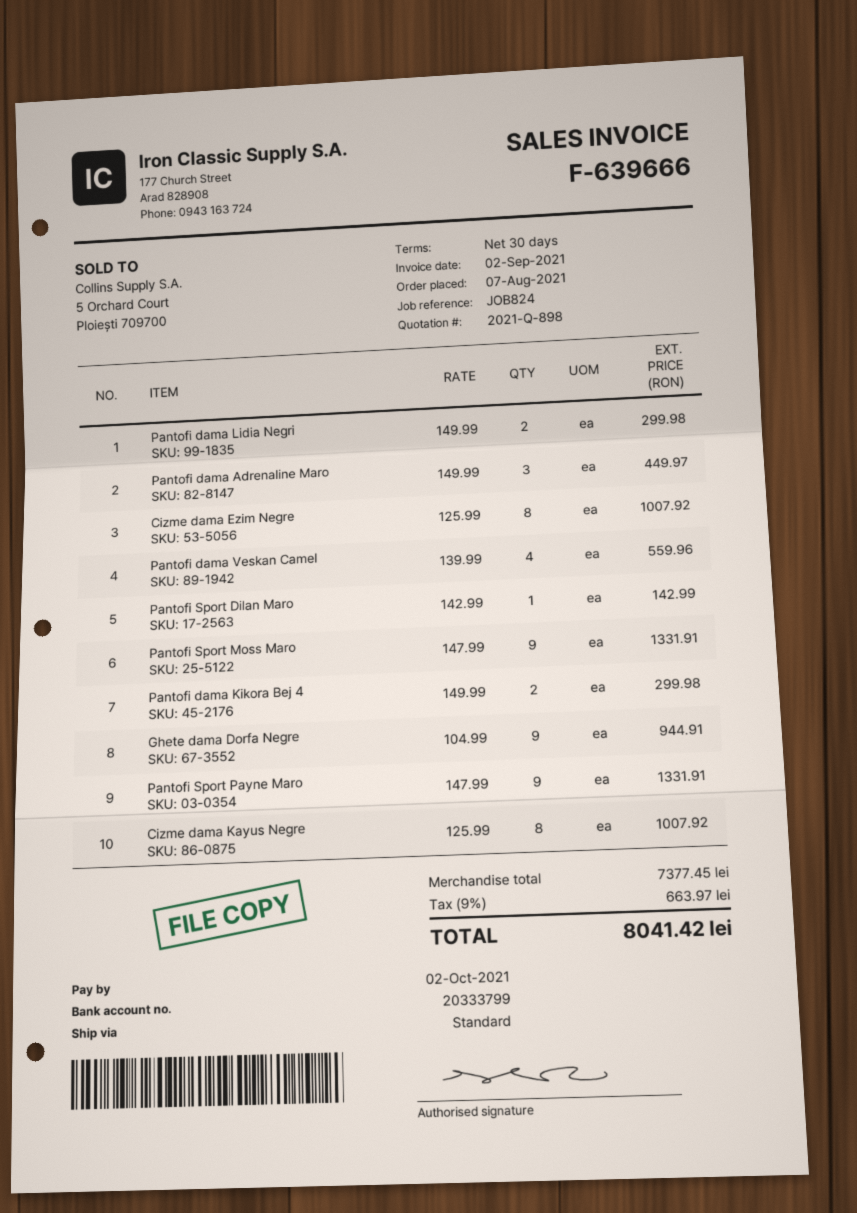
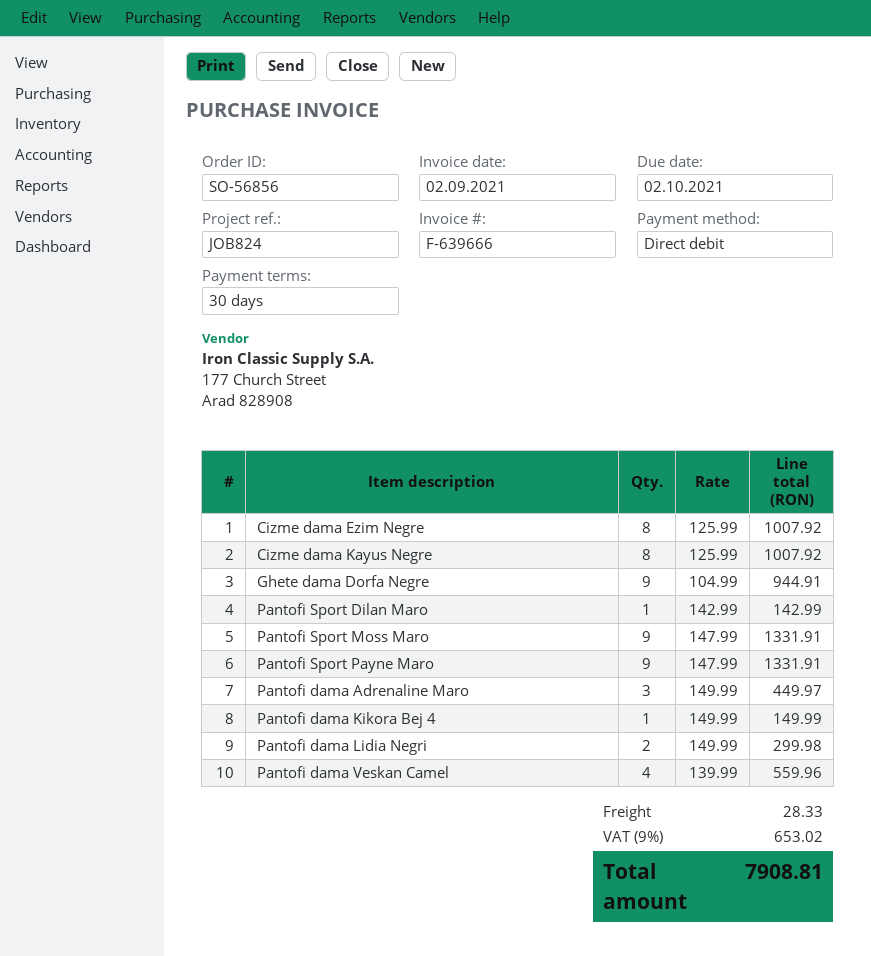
Pantofi dama Kikora Bej 4: 2 x 149.99 = 299.98 -> 1 x 149.99 = 149.99
shipping: none -> 28.33
tax: 9% = 663.97 -> 9% = 653.02
total: 8041.42 -> 7908.81

